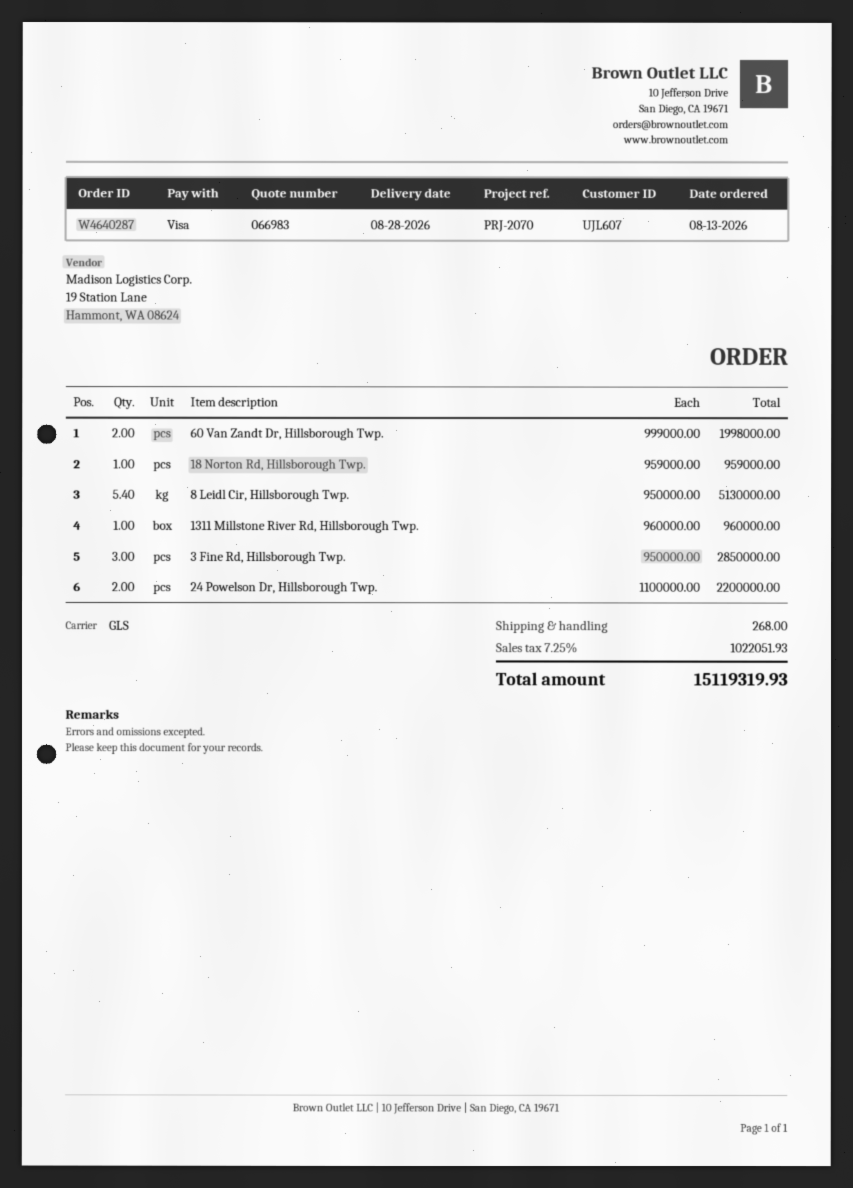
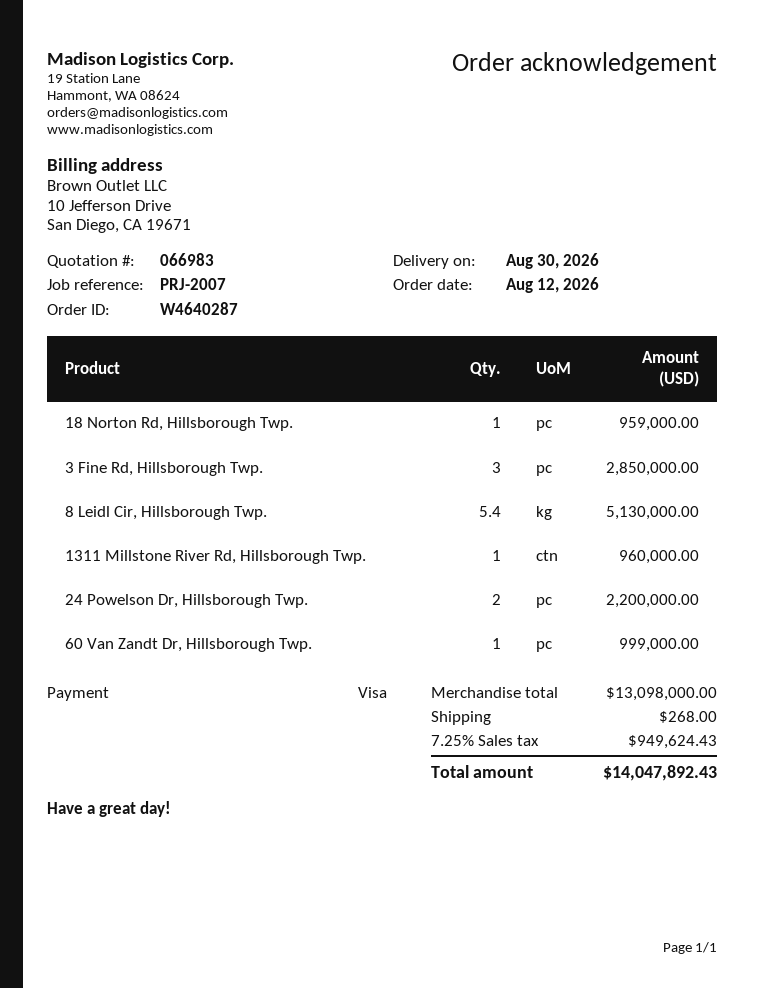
order date: 2026-08-13 -> 2026-08-12
delivery date: 2026-08-28 -> 2026-08-30
reference: PRJ-2070 -> PRJ-2007
60 Van Zandt Dr, Hillsborough Twp.: 2 for 1998000.00 -> 1 for 999000.00
tax: 7.25% = 1022051.93 -> 7.25% = 949624.43
total: 15119319.93 -> 14047892.43

